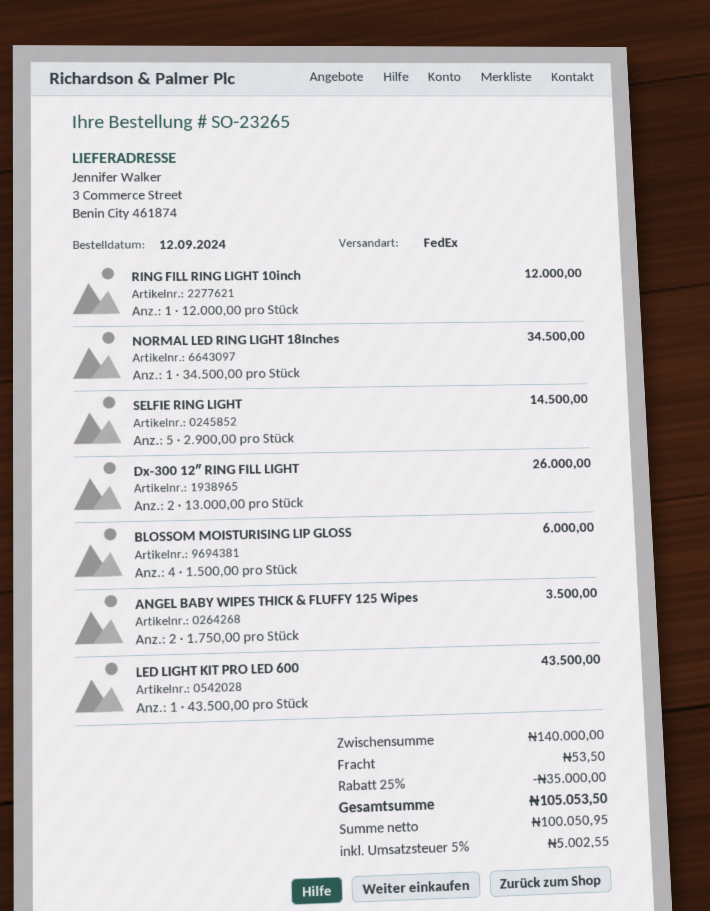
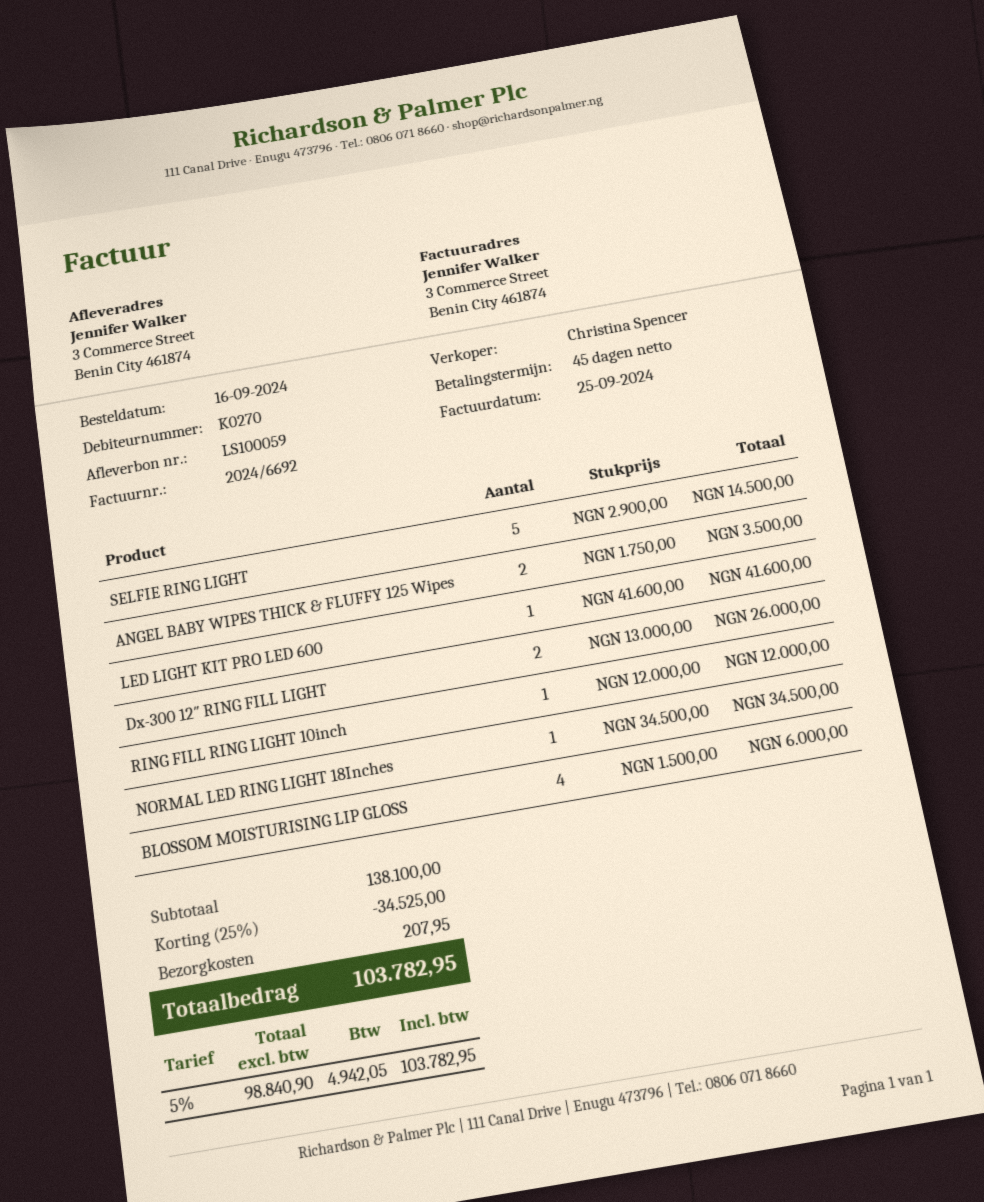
order date: 2024-09-12 -> 2024-09-16
LED LIGHT KIT PRO LED 600: 1 x 43500.00 = 43500.00 -> 1 x 41600.00 = 41600.00
subtotal: 140000.00 -> 138100.00
discount: 25% = 35000.00 -> 25% = 34525.00
shipping: 53.50 -> 207.95
net: 100050.95 -> 98840.90
tax: 5% = 5002.55 -> 5% = 4942.05
total: 105053.50 -> 103782.95

